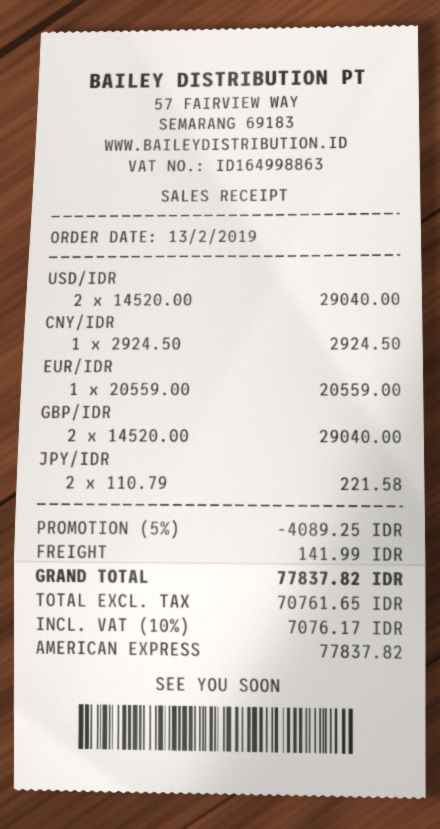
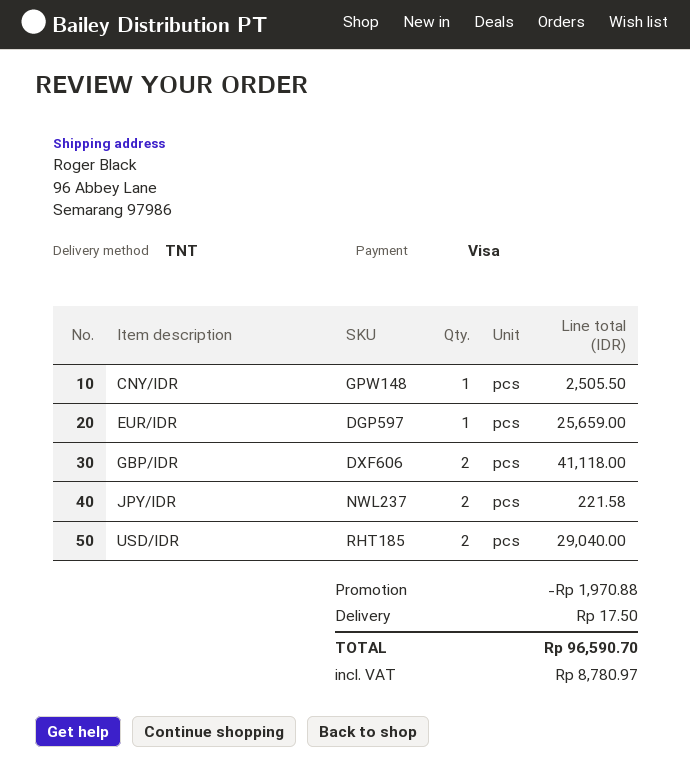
payment method: American Express -> Visa
CNY/IDR: 1 for 2924.50 -> 1 for 2505.50
EUR/IDR: 1 for 20559.00 -> 1 for 25659.00
GBP/IDR: 2 for 29040.00 -> 2 for 41118.00
discount: 4089.25 -> 1970.88
shipping: 141.99 -> 17.50
tax: 7076.17 -> 8780.97
total: 77837.82 -> 96590.70

